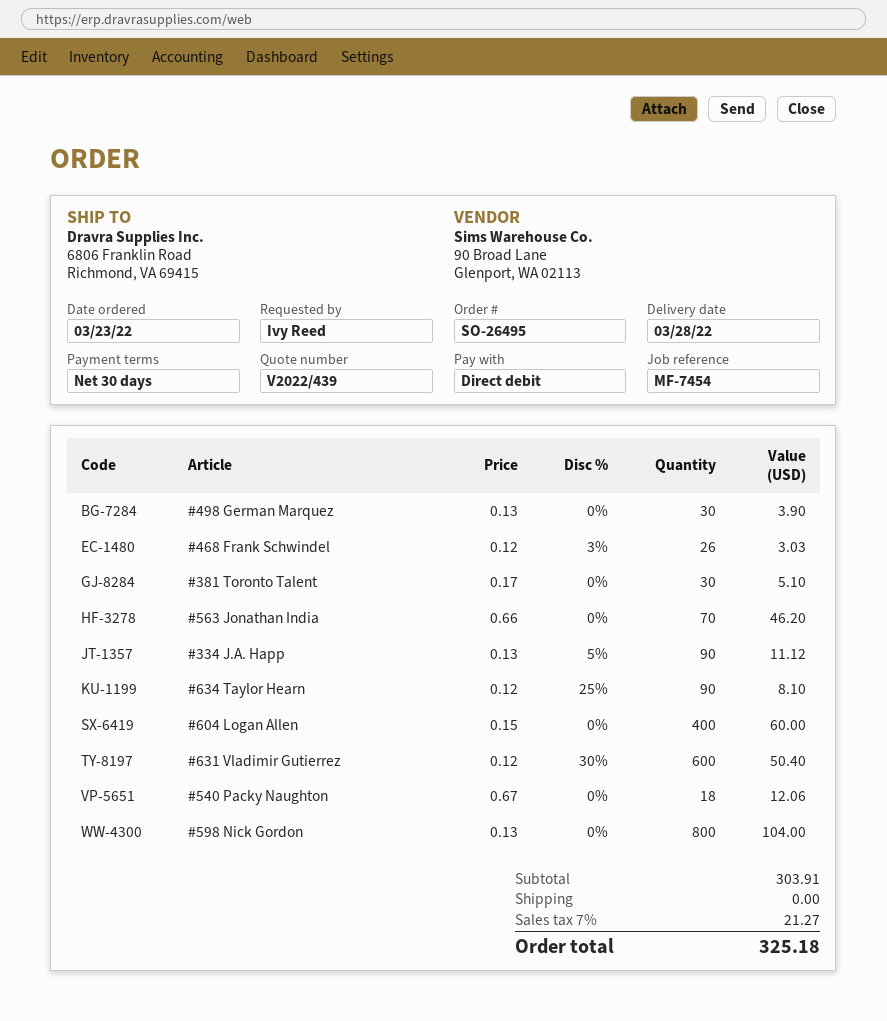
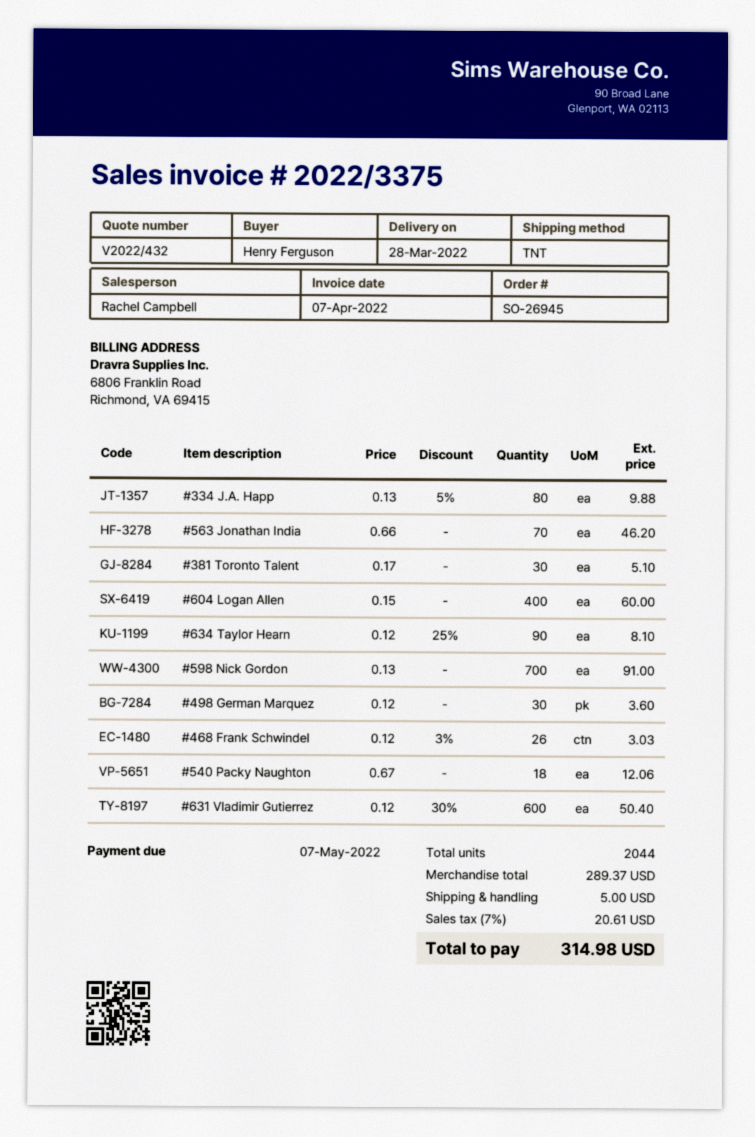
quote number: V2022/439 -> V2022/432
order number: SO-26495 -> SO-26945
ordered by: Ivy Reed -> Henry Ferguson
#498 German Marquez: 30 x 0.13 = 3.90 -> 30 x 0.12 = 3.60
#334 J.A. Happ: 90 x 0.13 - 5% = 11.12 -> 80 x 0.13 - 5% = 9.88
#598 Nick Gordon: 800 x 0.13 = 104.00 -> 700 x 0.13 = 91.00
subtotal: 303.91 -> 289.37
shipping: 0.00 -> 5.00
tax: 7% = 21.27 -> 7% = 20.61
total: 325.18 -> 314.98

